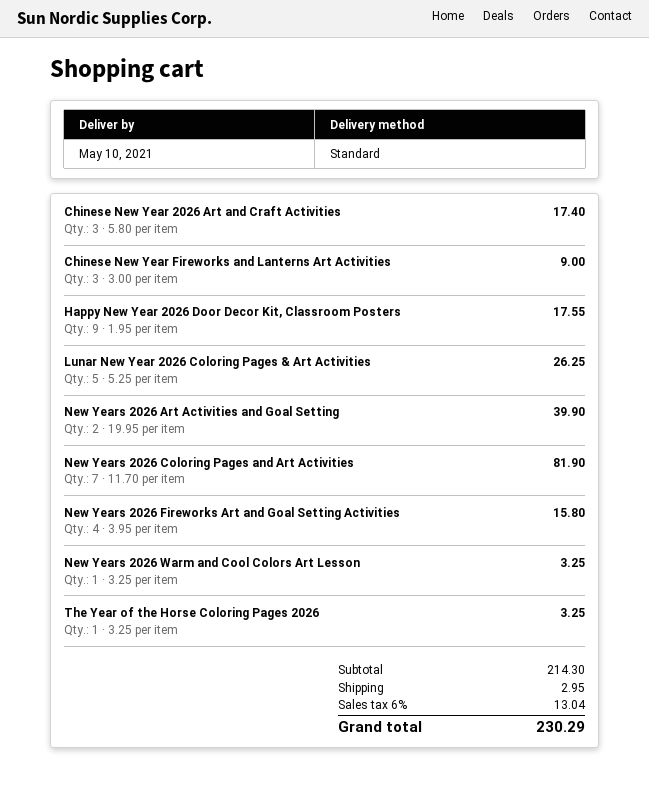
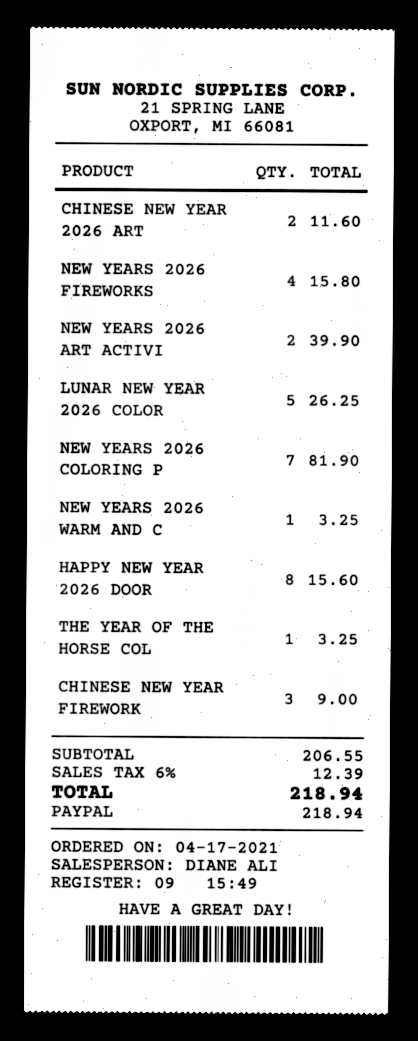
Chinese New Year 2026 Art and Craft Activities: 3 for 17.40 -> 2 for 11.60
Happy New Year 2026 Door Decor Kit, Classroom Posters: 9 for 17.55 -> 8 for 15.60
subtotal: 214.30 -> 206.55
shipping: 2.95 -> none
tax: 6% = 13.04 -> 6% = 12.39
total: 230.29 -> 218.94

